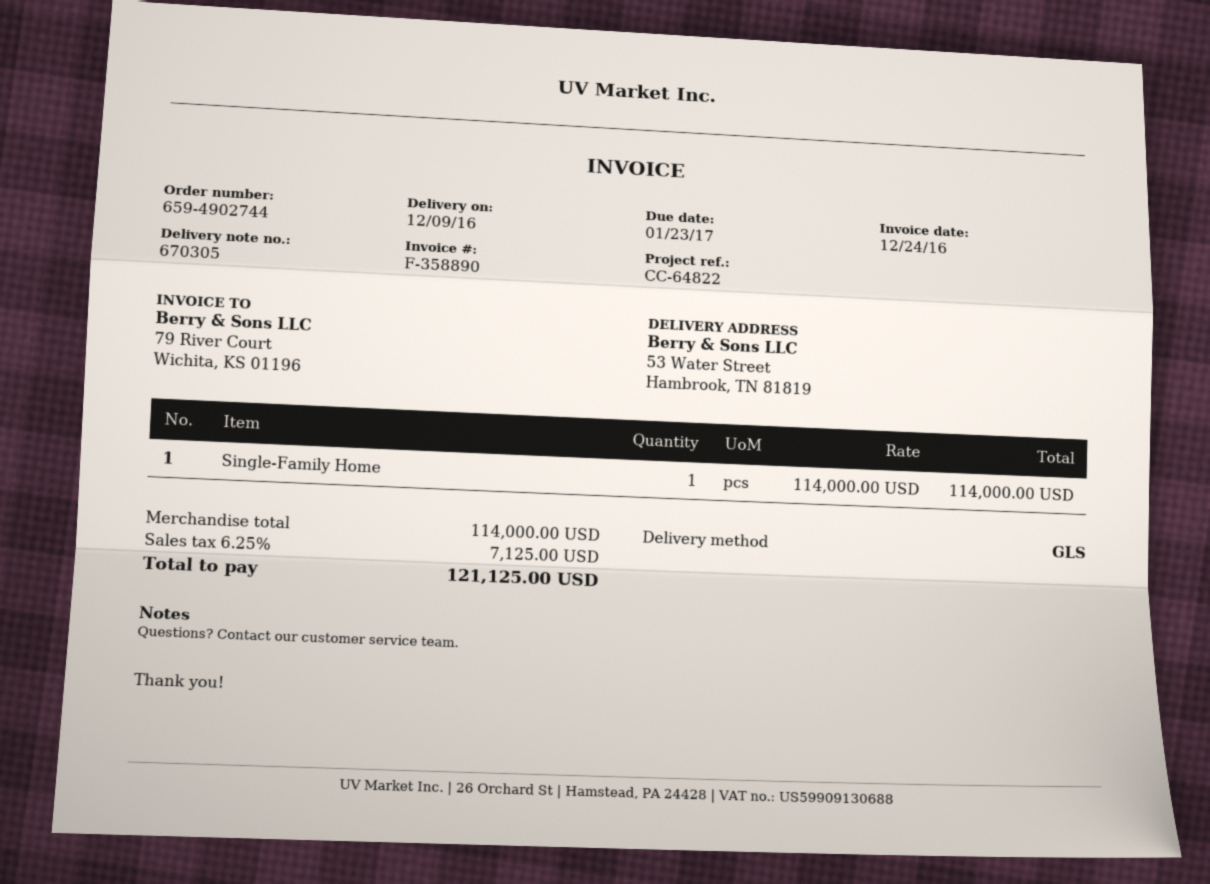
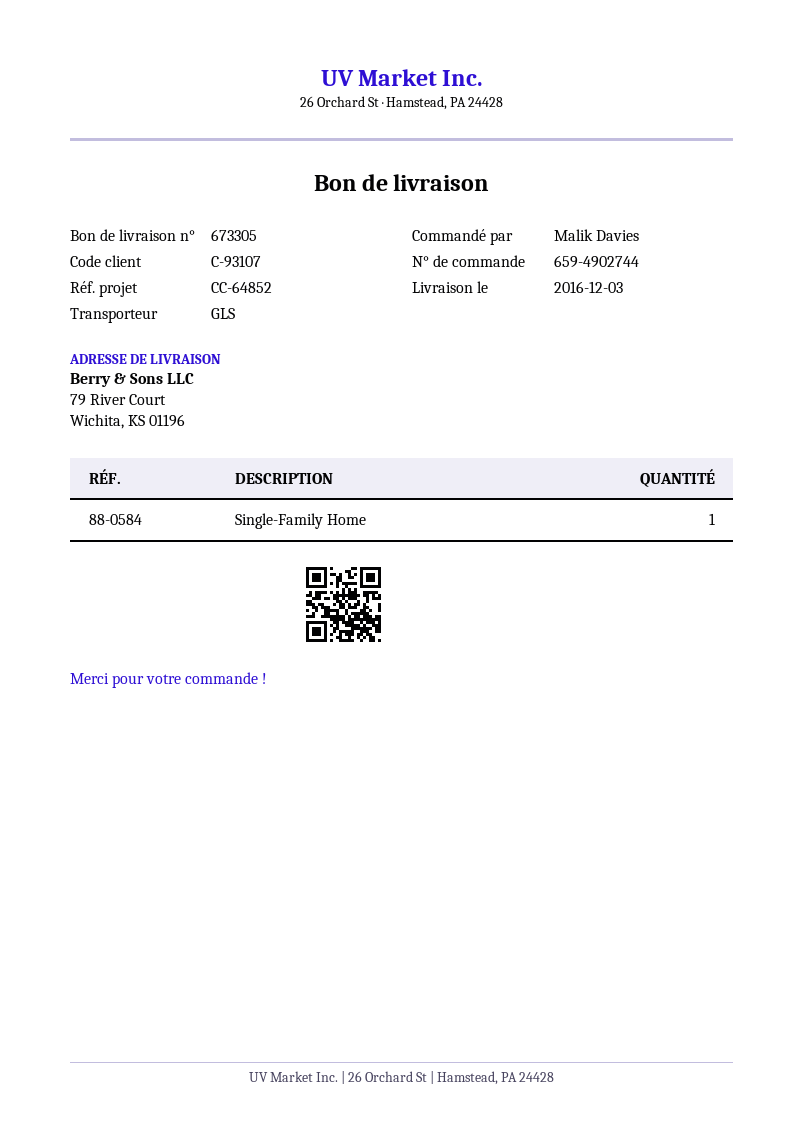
delivery note number: 670305 -> 673305
delivery date: 2016-12-09 -> 2016-12-03
reference: CC-64822 -> CC-64852
ship to: 53 Water Street, Hambrook, TN 81819 -> 79 River Court, Wichita, KS 01196

